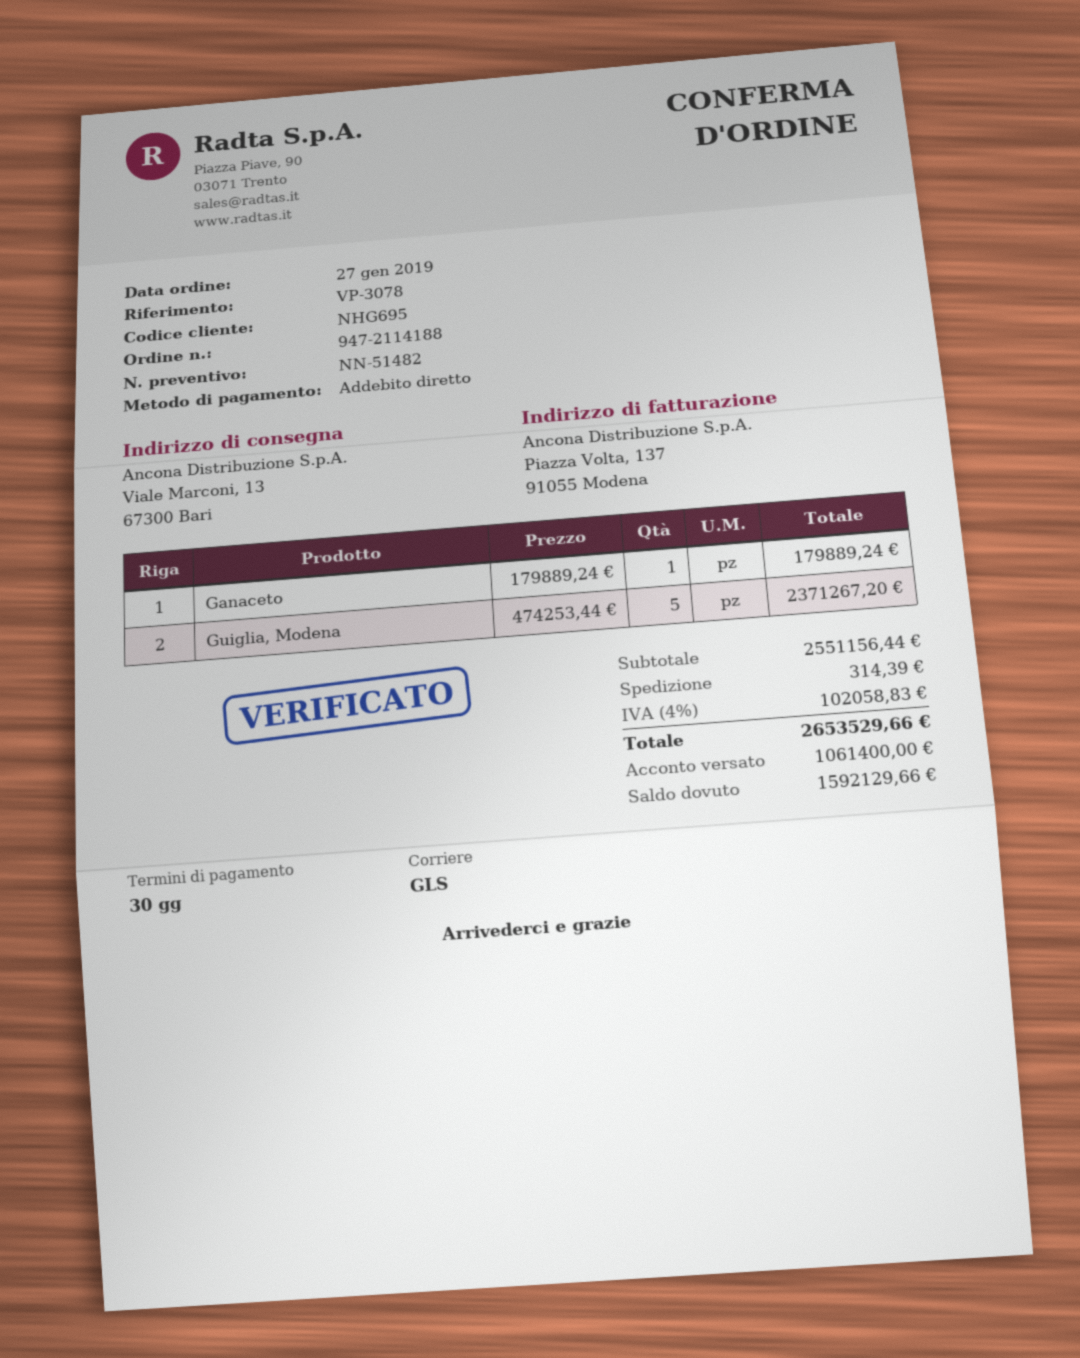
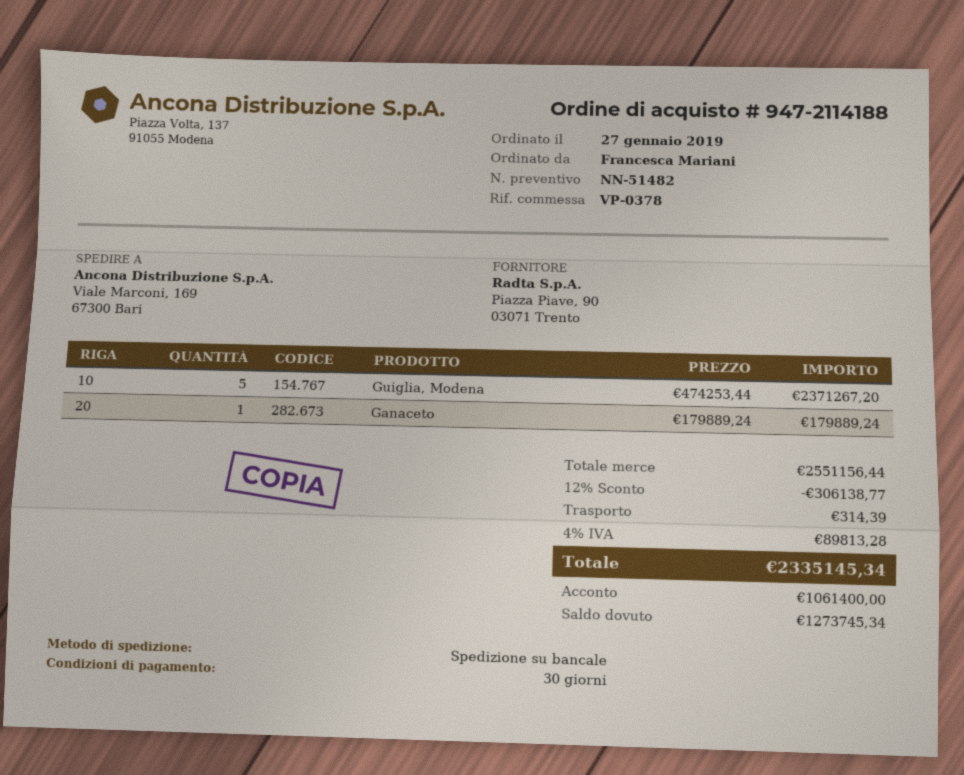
reference: VP-3078 -> VP-0378
shipping method: GLS -> pallet freight
ship to: Viale Marconi, 13, 67300 Bari -> Viale Marconi, 169, 67300 Bari
discount: none -> 12% = 306138.77
tax: 4% = 102058.83 -> 4% = 89813.28
total: 2653529.66 -> 2335145.34
balance: 1592129.66 -> 1273745.34

